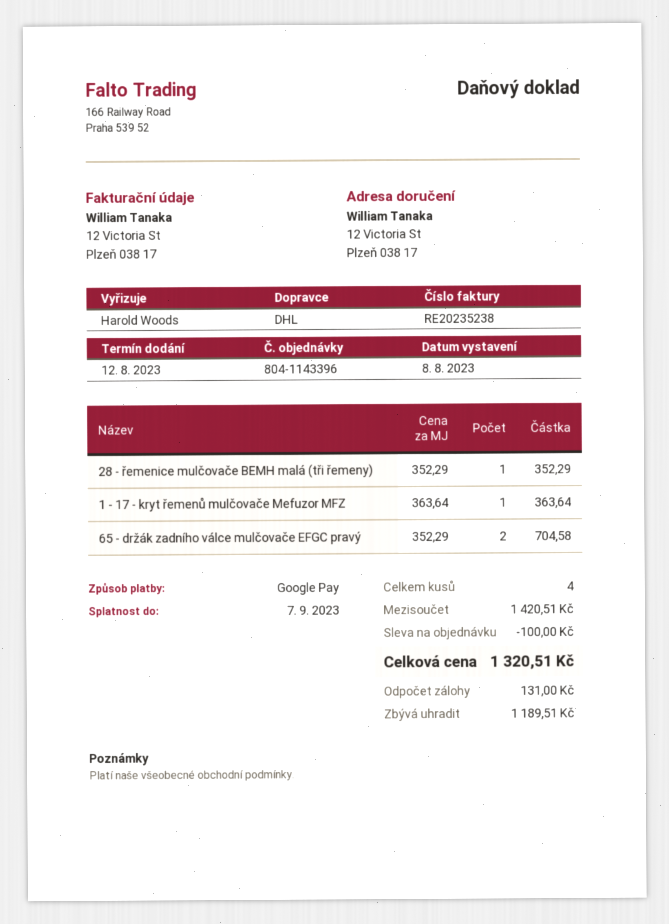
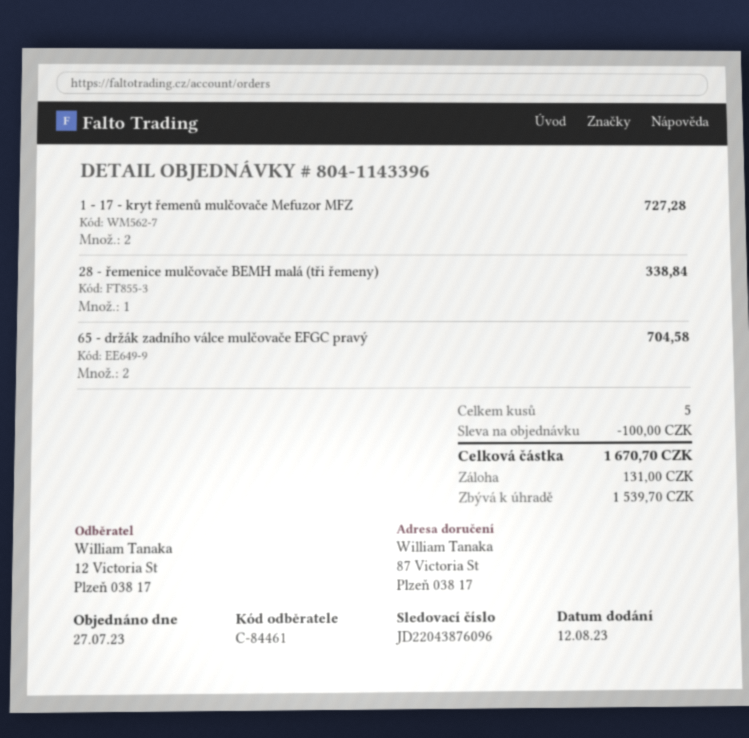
ship to: 12 Victoria St, Plzeň 038 17 -> 87 Victoria St, Plzeň 038 17
28 - řemenice mulčovače BEMH malá (tři řemeny): 1 for 352.29 -> 1 for 338.84
1 - 17 - kryt řemenů mulčovače Mefuzor MFZ: 1 for 363.64 -> 2 for 727.28
total quantity: 4 -> 5
total: 1320.51 -> 1670.70
balance: 1189.51 -> 1539.70

